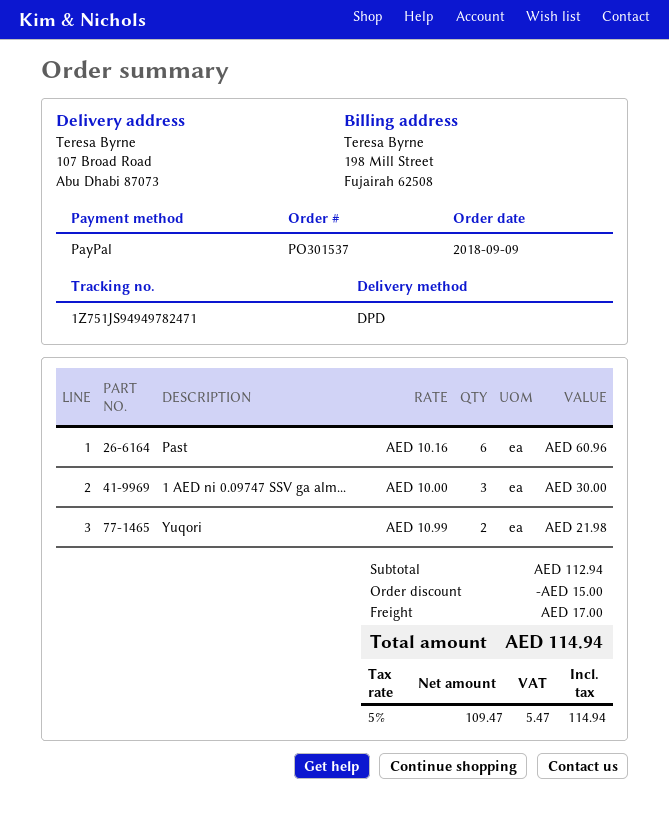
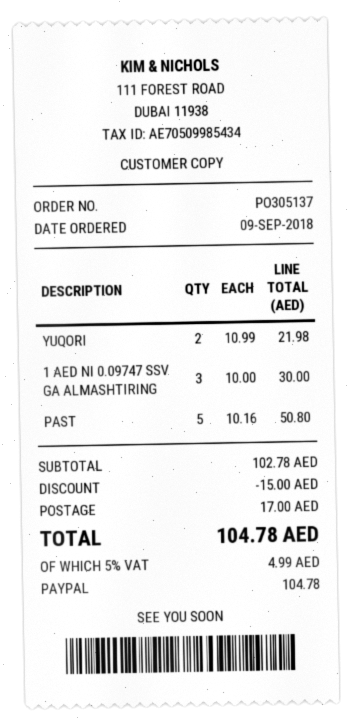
order number: PO301537 -> PO305137
Past: 6 x 10.16 = 60.96 -> 5 x 10.16 = 50.80
subtotal: 112.94 -> 102.78
tax: 5% = 5.47 -> 5% = 4.99
total: 114.94 -> 104.78

